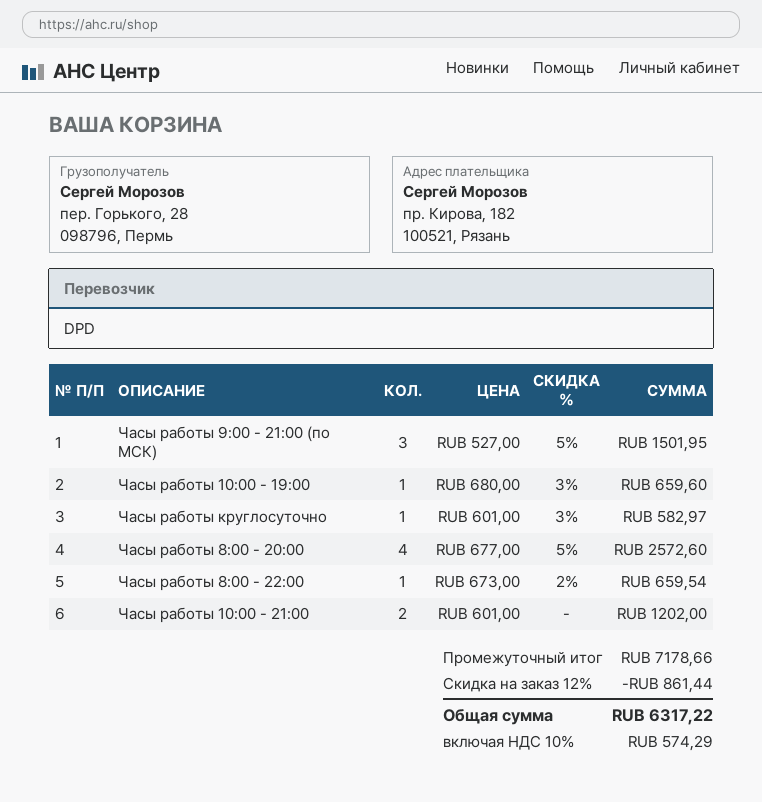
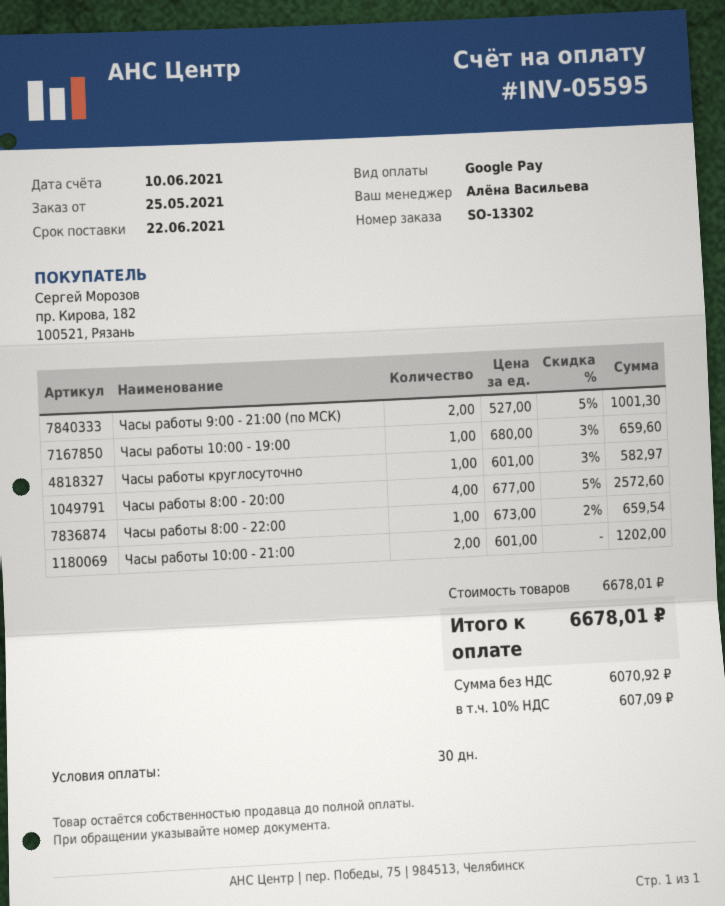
Часы работы 9:00 - 21:00 (по МСК): 3 x 527.00 - 5% = 1501.95 -> 2 x 527.00 - 5% = 1001.30
subtotal: 7178.66 -> 6678.01
discount: 12% = 861.44 -> none
tax: 10% = 574.29 -> 10% = 607.09
total: 6317.22 -> 6678.01

